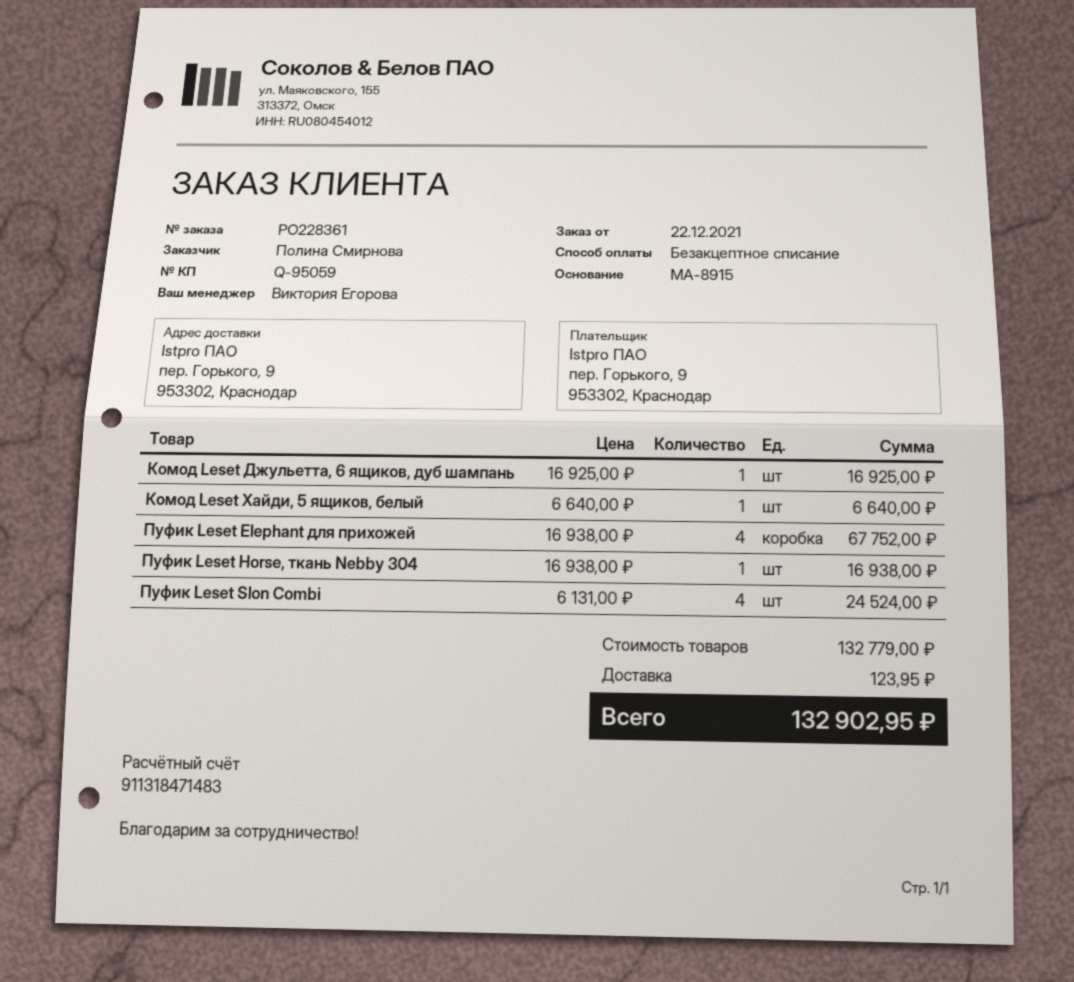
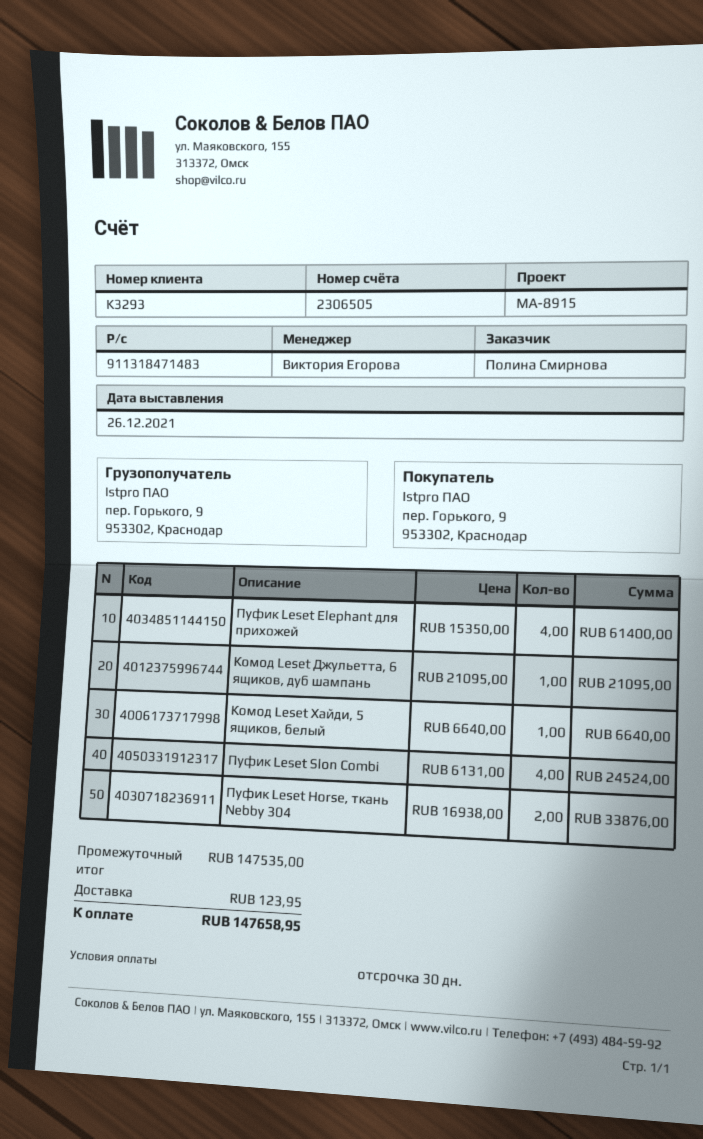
Комод Leset Джульетта, 6 ящиков, дуб шампань: 1 x 16925.00 = 16925.00 -> 1 x 21095.00 = 21095.00
Пуфик Leset Elephant для прихожей: 4 x 16938.00 = 67752.00 -> 4 x 15350.00 = 61400.00
Пуфик Leset Horse, ткань Nebby 304: 1 x 16938.00 = 16938.00 -> 2 x 16938.00 = 33876.00
subtotal: 132779.00 -> 147535.00
total: 132902.95 -> 147658.95

